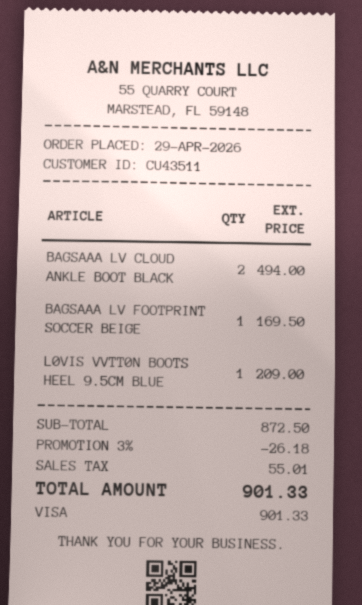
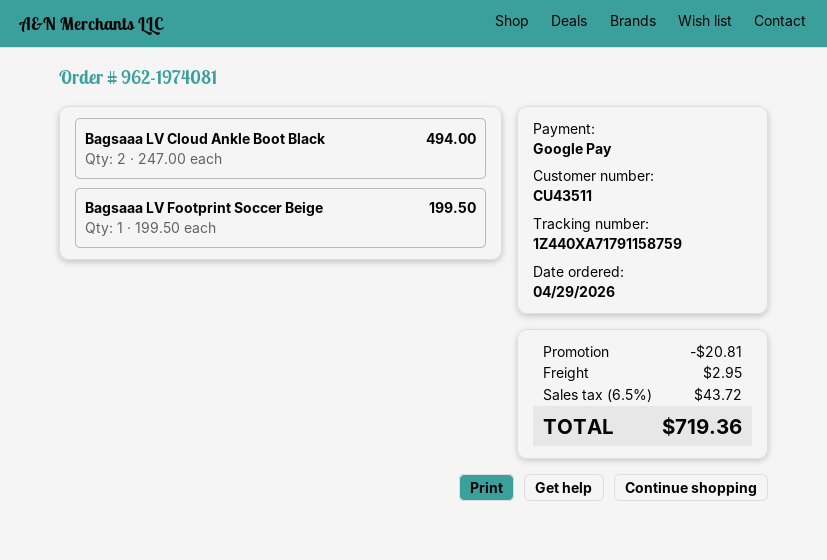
payment method: Visa -> Google Pay
BAGSAAA LV FOOTPRINT SOCCER BEIGE: 1 for 169.50 -> 1 for 199.50
L0VIS VVTT0N BOOTS HEEL 9.5CM BLUE: 1 for 209.00 -> none
discount: 26.18 -> 20.81
shipping: none -> 2.95
tax: 55.01 -> 43.72
total: 901.33 -> 719.36

